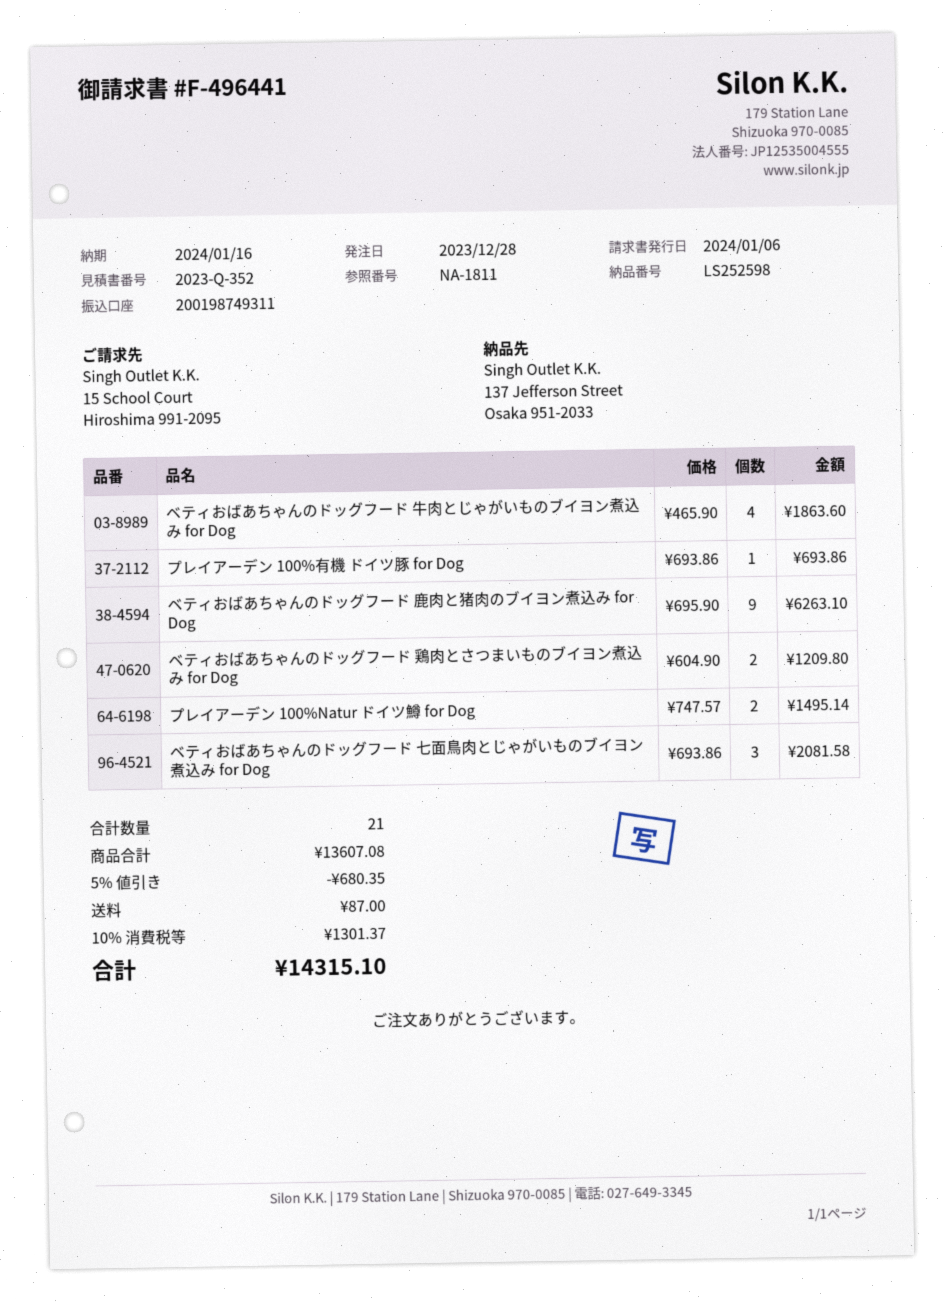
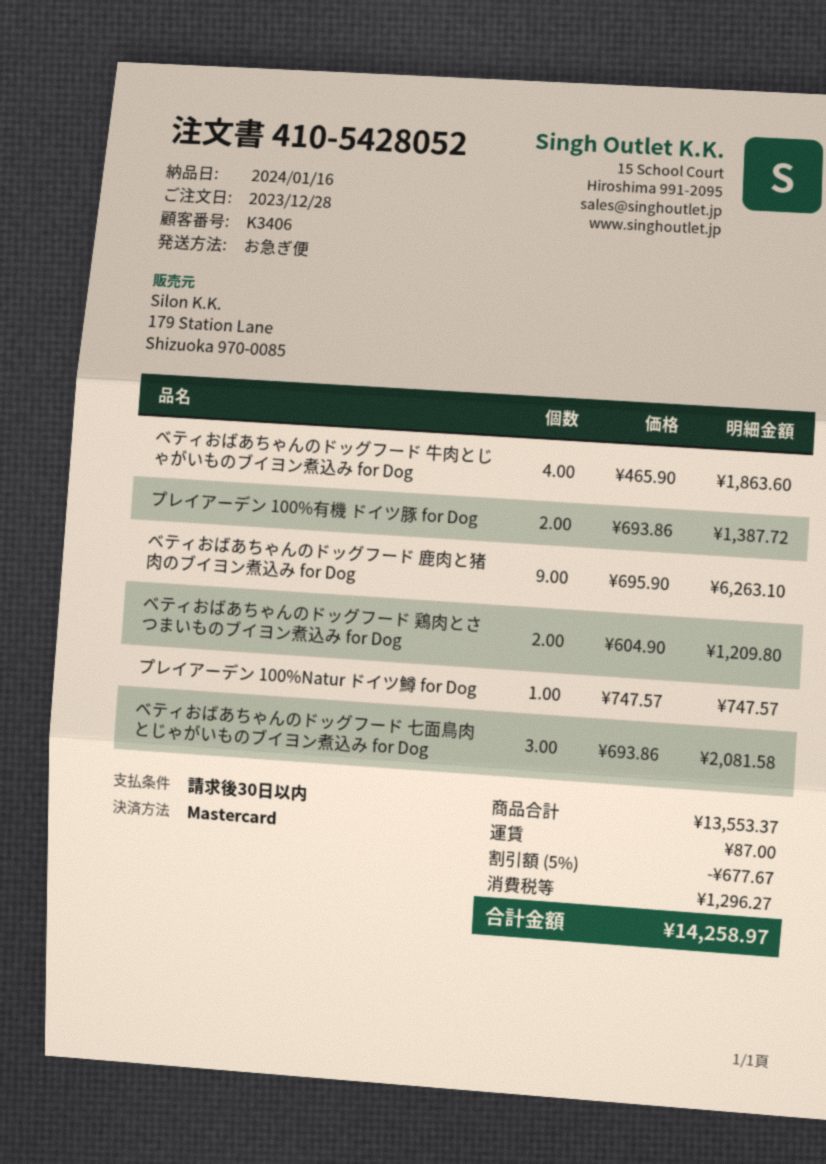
プレイアーデン 100%有機 ドイツ豚 for Dog: 1 x 693.86 = 693.86 -> 2 x 693.86 = 1387.72
プレイアーデン 100%Natur ドイツ鱒 for Dog: 2 x 747.57 = 1495.14 -> 1 x 747.57 = 747.57
subtotal: 13607.08 -> 13553.37
discount: 5% = 680.35 -> 5% = 677.67
tax: 1301.37 -> 1296.27
total: 14315.10 -> 14258.97

